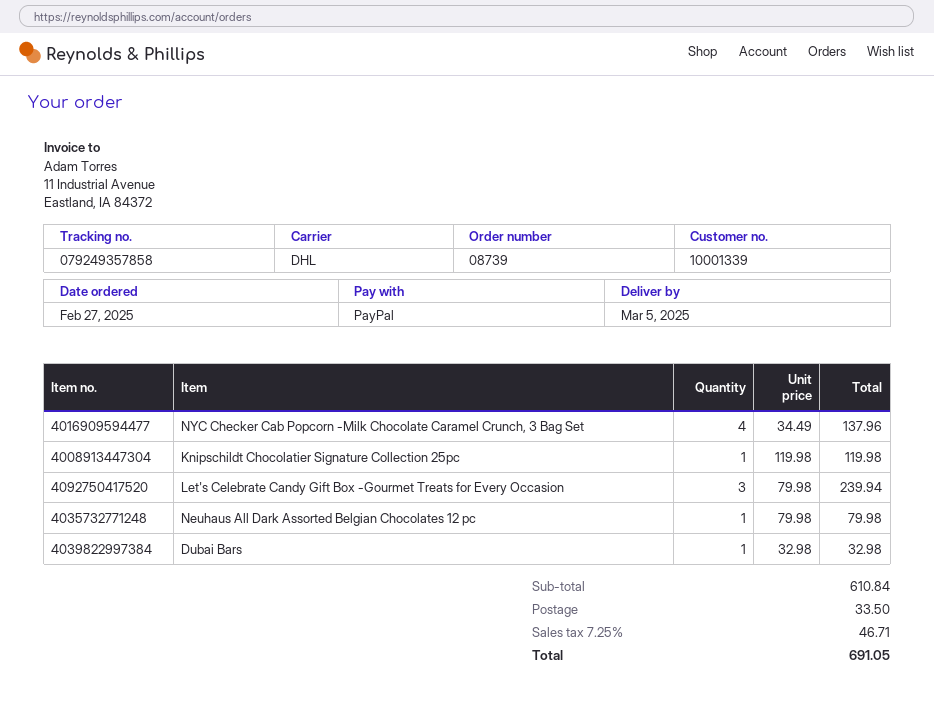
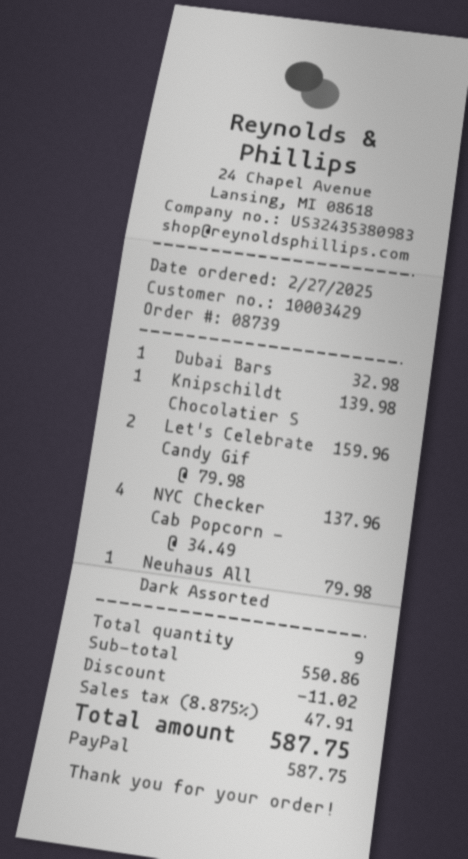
customer number: 10001339 -> 10003429
Knipschildt Chocolatier Signature Collection 25pc: 1 x 119.98 = 119.98 -> 1 x 139.98 = 139.98
Let's Celebrate Candy Gift Box -Gourmet Treats for Every Occasion: 3 x 79.98 = 239.94 -> 2 x 79.98 = 159.96
subtotal: 610.84 -> 550.86
discount: none -> 11.02
shipping: 33.50 -> none
tax: 7.25% = 46.71 -> 8.875% = 47.91
total: 691.05 -> 587.75

